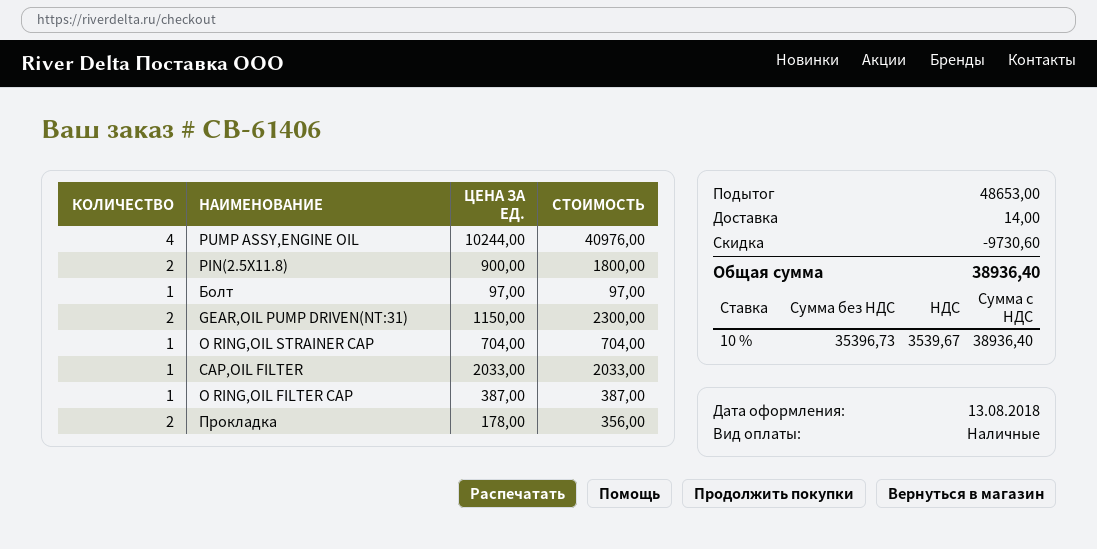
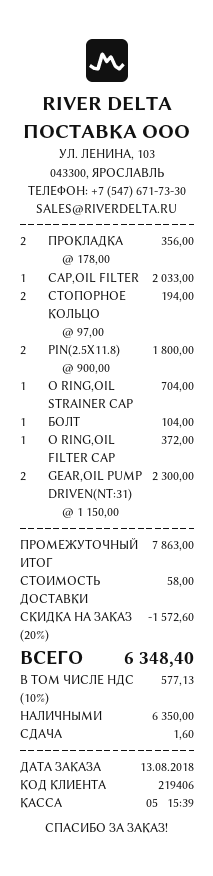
PUMP ASSY,ENGINE OIL: 4 x 10244.00 = 40976.00 -> none
Болт: 1 x 97.00 = 97.00 -> 1 x 104.00 = 104.00
O RING,OIL FILTER CAP: 1 x 387.00 = 387.00 -> 1 x 372.00 = 372.00
СТОПОРНОЕ КОЛЬЦО: none -> 2 x 97.00 = 194.00
subtotal: 48653.00 -> 7863.00
discount: 9730.60 -> 1572.60
shipping: 14.00 -> 58.00
tax: 10% = 3539.67 -> 10% = 577.13
total: 38936.40 -> 6348.40

